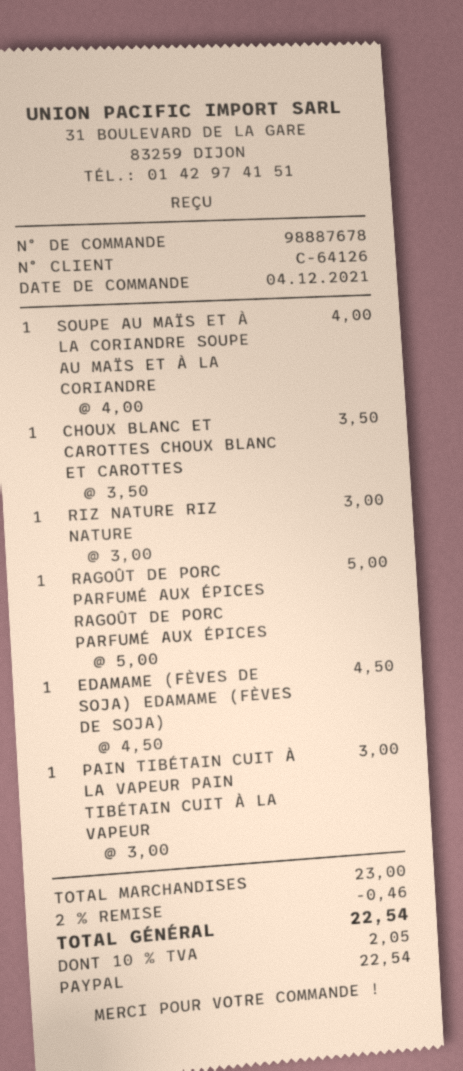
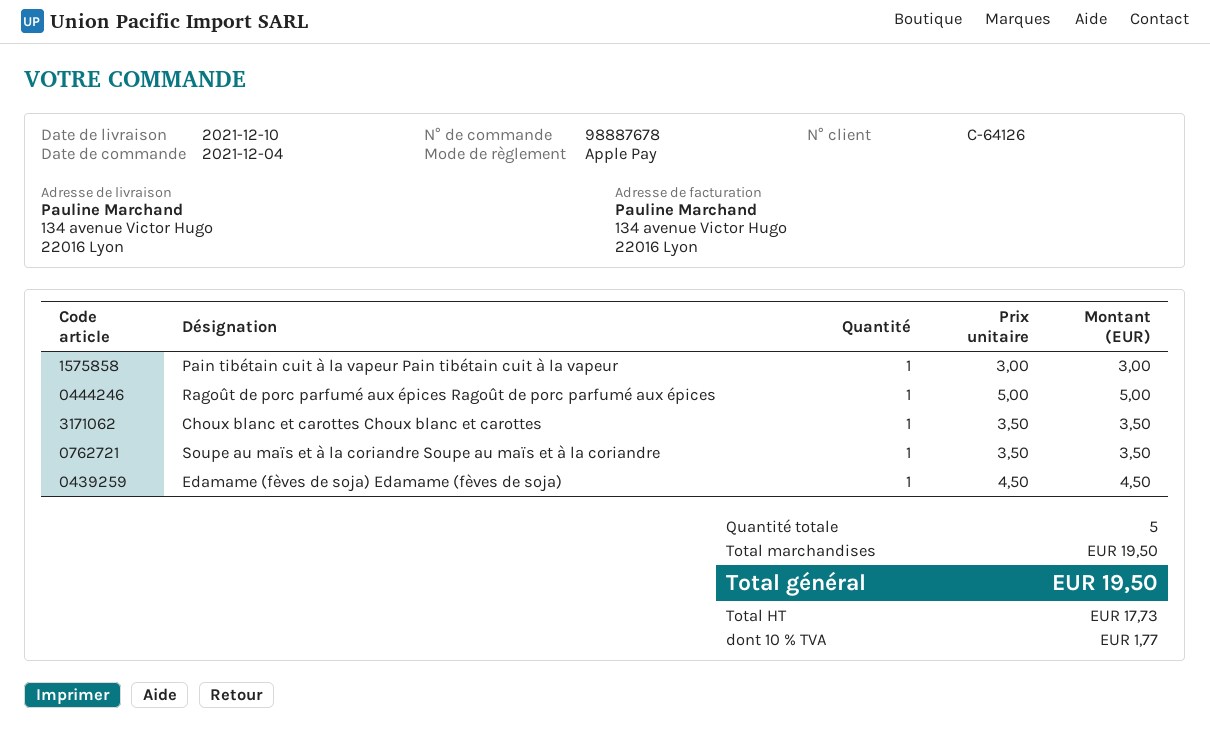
payment method: PayPal -> Apple Pay
SOUPE AU MAÏS ET À LA CORIANDRE SOUPE AU MAÏS ET À LA CORIANDRE: 1 x 4.00 = 4.00 -> 1 x 3.50 = 3.50
RIZ NATURE RIZ NATURE: 1 x 3.00 = 3.00 -> none
subtotal: 23.00 -> 19.50
discount: 2% = 0.46 -> none
tax: 10% = 2.05 -> 10% = 1.77
total: 22.54 -> 19.50

